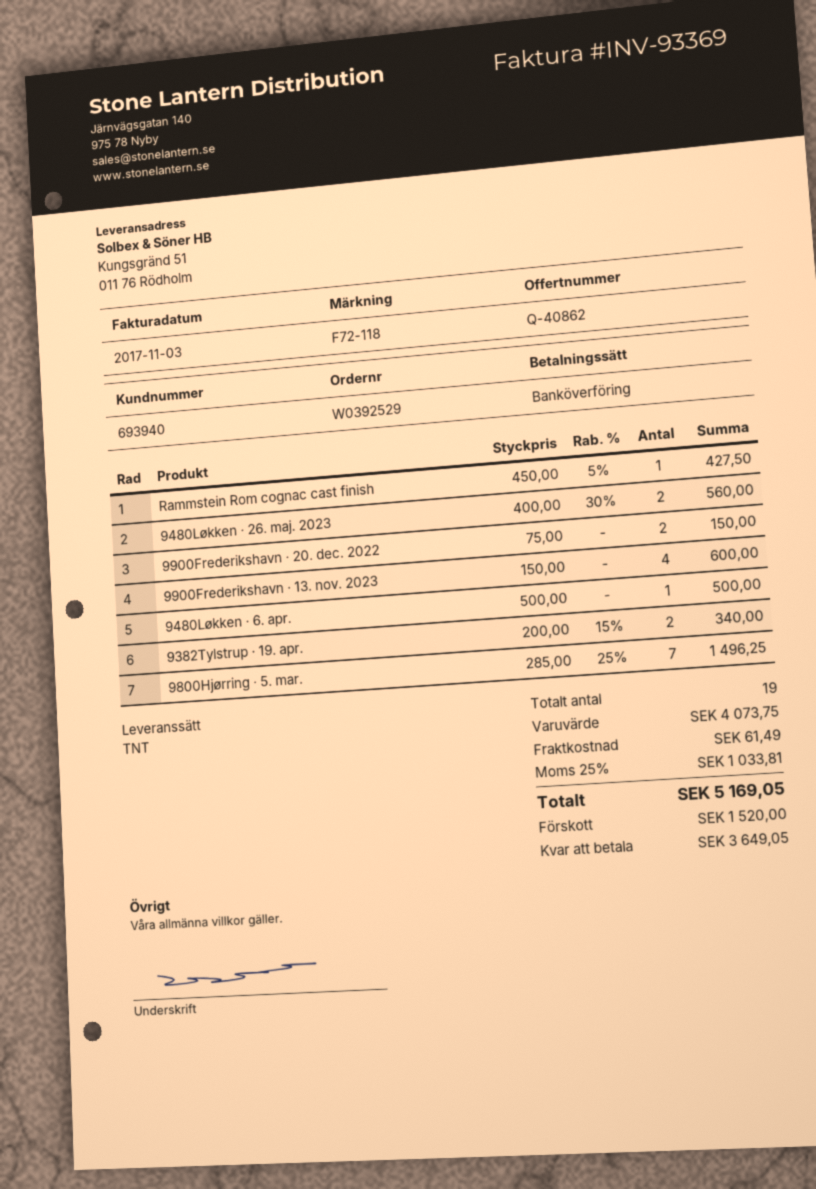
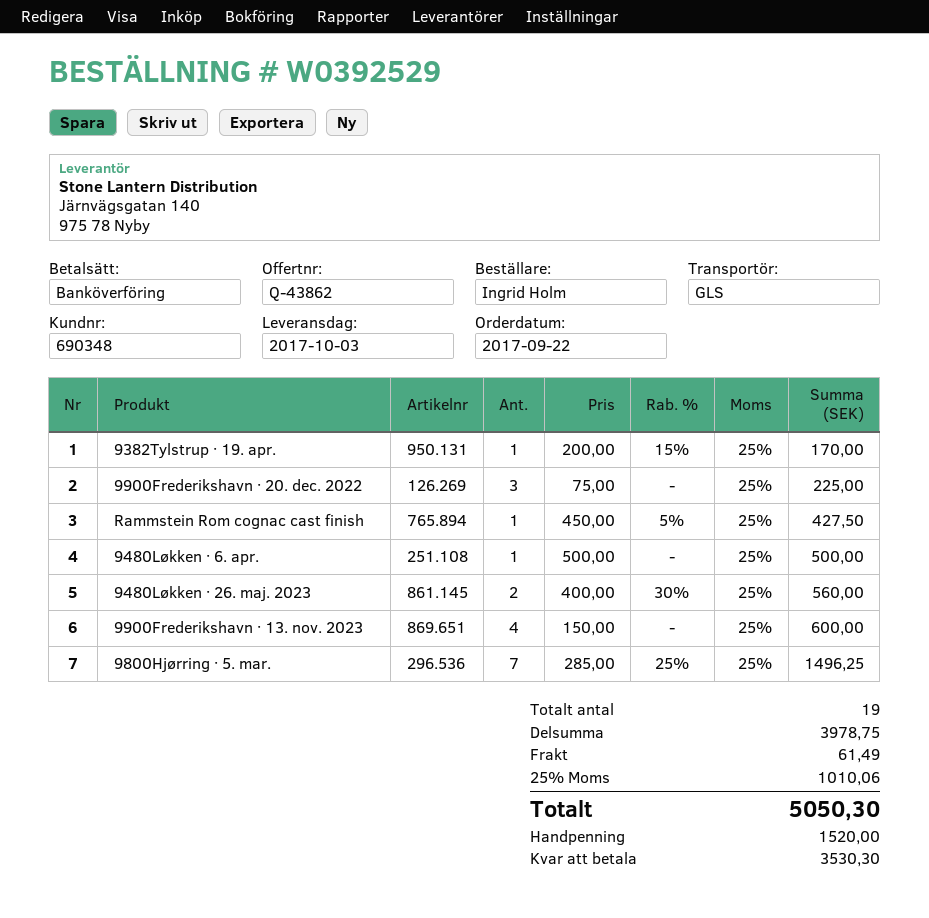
quote number: Q-40862 -> Q-43862
customer number: 693940 -> 690348
shipping method: TNT -> GLS
9900Frederikshavn · 20. dec. 2022: 2 x 75.00 = 150.00 -> 3 x 75.00 = 225.00
9382Tylstrup · 19. apr.: 2 x 200.00 - 15% = 340.00 -> 1 x 200.00 - 15% = 170.00
subtotal: 4073.75 -> 3978.75
tax: 25% = 1033.81 -> 25% = 1010.06
total: 5169.05 -> 5050.30
balance: 3649.05 -> 3530.30

